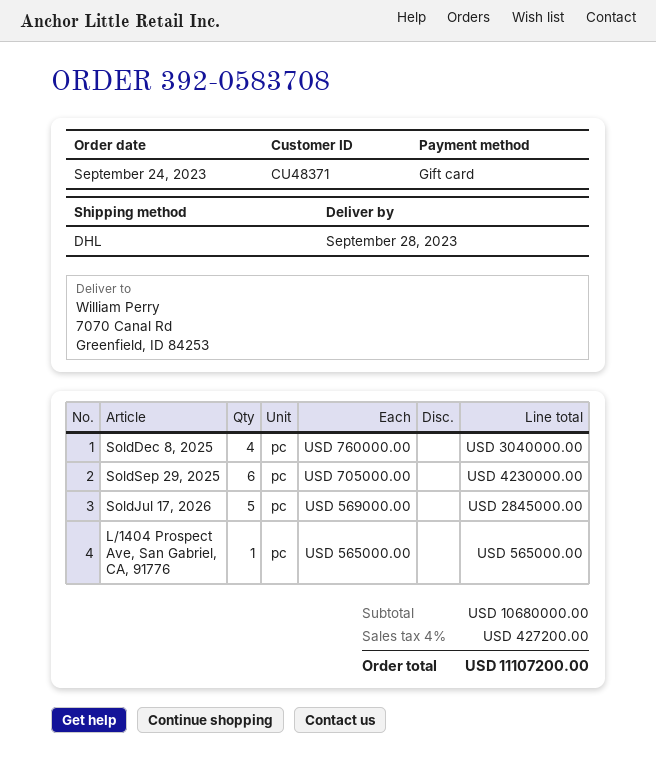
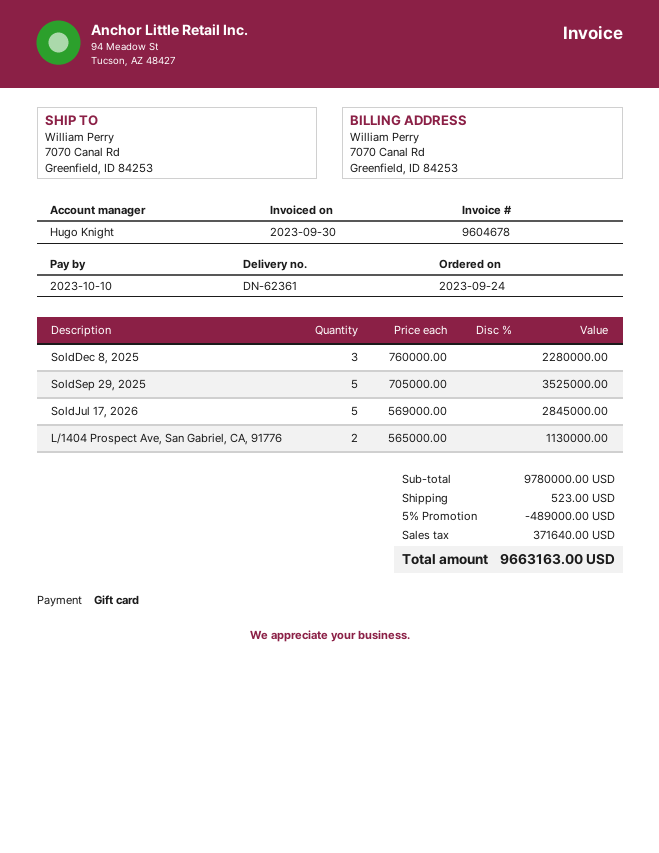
SoldDec 8, 2025: 4 x 760000.00 = 3040000.00 -> 3 x 760000.00 = 2280000.00
SoldSep 29, 2025: 6 x 705000.00 = 4230000.00 -> 5 x 705000.00 = 3525000.00
L/1404 Prospect Ave, San Gabriel, CA, 91776: 1 x 565000.00 = 565000.00 -> 2 x 565000.00 = 1130000.00
subtotal: 10680000.00 -> 9780000.00
discount: none -> 5% = 489000.00
shipping: none -> 523.00
tax: 427200.00 -> 371640.00
total: 11107200.00 -> 9663163.00

